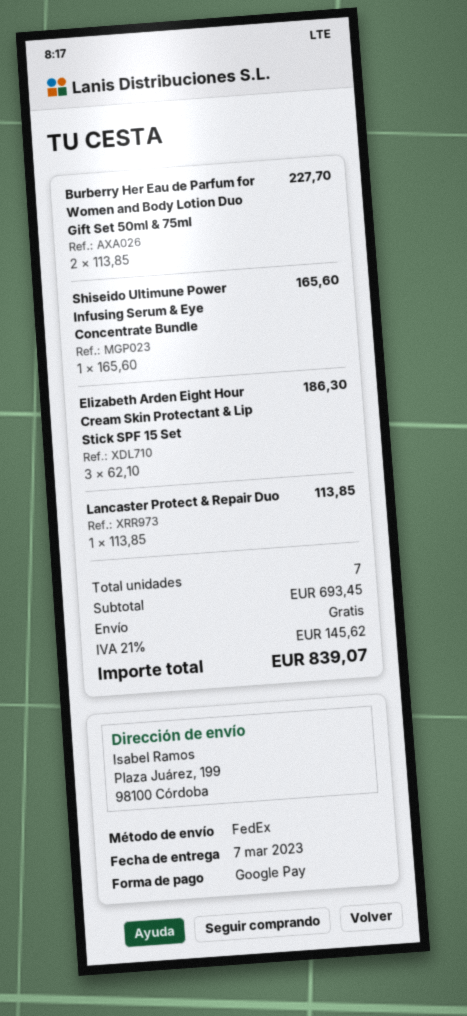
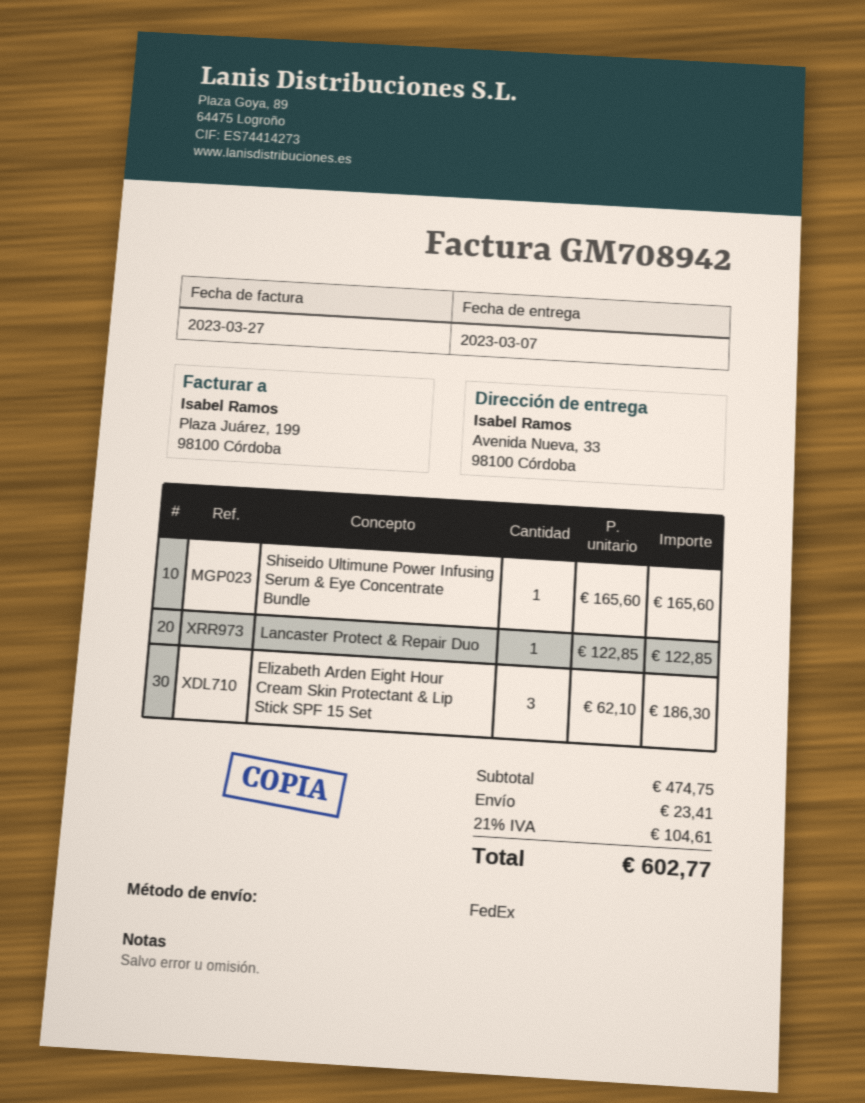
ship to: Plaza Juárez, 199, 98100 Córdoba -> Avenida Nueva, 33, 98100 Córdoba
Burberry Her Eau de Parfum for Women and Body Lotion Duo Gift Set 50ml & 75ml: 2 x 113.85 = 227.70 -> none
Lancaster Protect & Repair Duo: 1 x 113.85 = 113.85 -> 1 x 122.85 = 122.85
subtotal: 693.45 -> 474.75
shipping: 0.00 -> 23.41
tax: 21% = 145.62 -> 21% = 104.61
total: 839.07 -> 602.77

